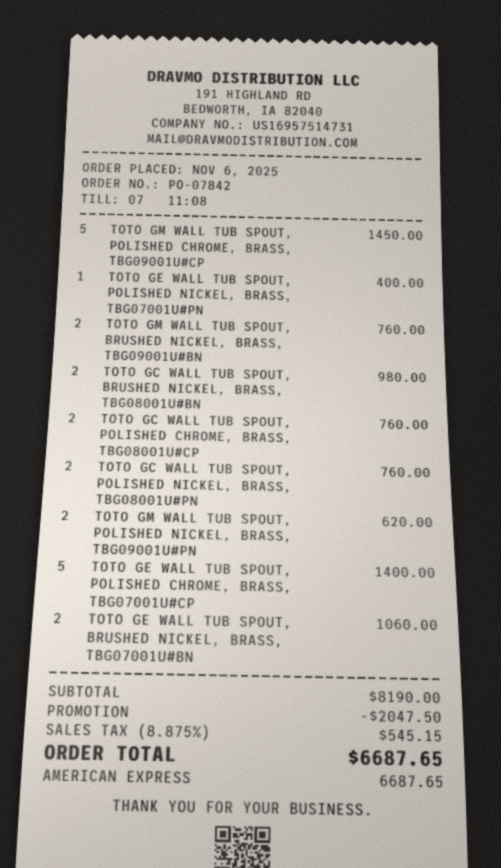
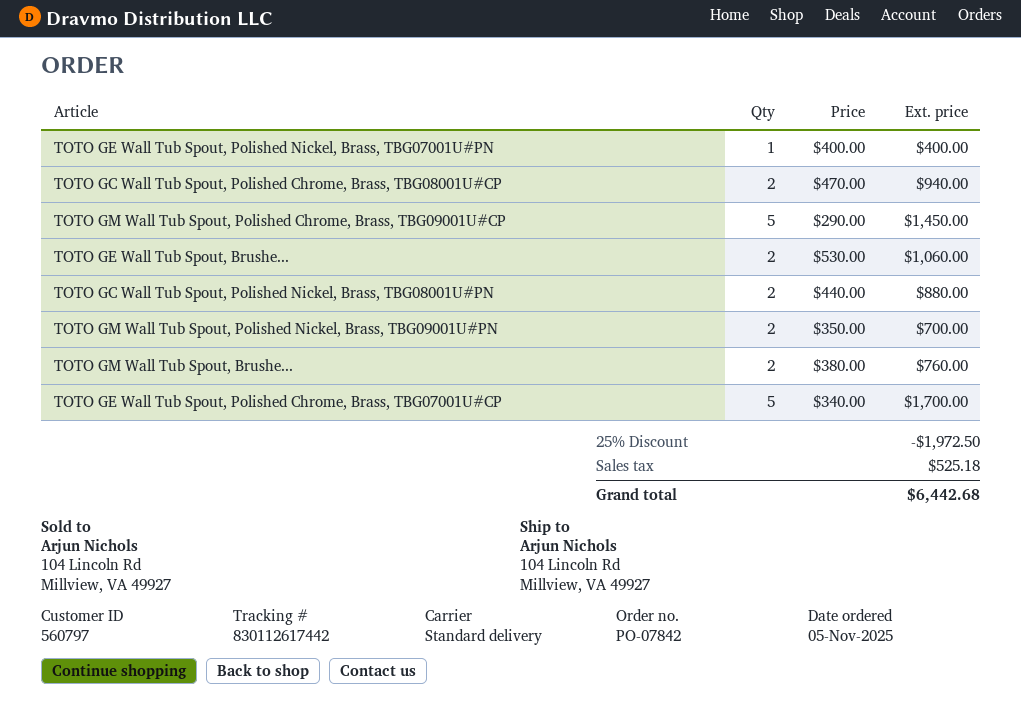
order date: 2025-11-06 -> 2025-11-05
TOTO GC WALL TUB SPOUT, BRUSHED NICKEL, BRASS, TBG08001U#BN: 2 for 980.00 -> none
TOTO GC WALL TUB SPOUT, POLISHED CHROME, BRASS, TBG08001U#CP: 2 for 760.00 -> 2 for 940.00
TOTO GC WALL TUB SPOUT, POLISHED NICKEL, BRASS, TBG08001U#PN: 2 for 760.00 -> 2 for 880.00
TOTO GM WALL TUB SPOUT, POLISHED NICKEL, BRASS, TBG09001U#PN: 2 for 620.00 -> 2 for 700.00
TOTO GE WALL TUB SPOUT, POLISHED CHROME, BRASS, TBG07001U#CP: 5 for 1400.00 -> 5 for 1700.00
discount: 2047.50 -> 1972.50
tax: 545.15 -> 525.18
total: 6687.65 -> 6442.68

